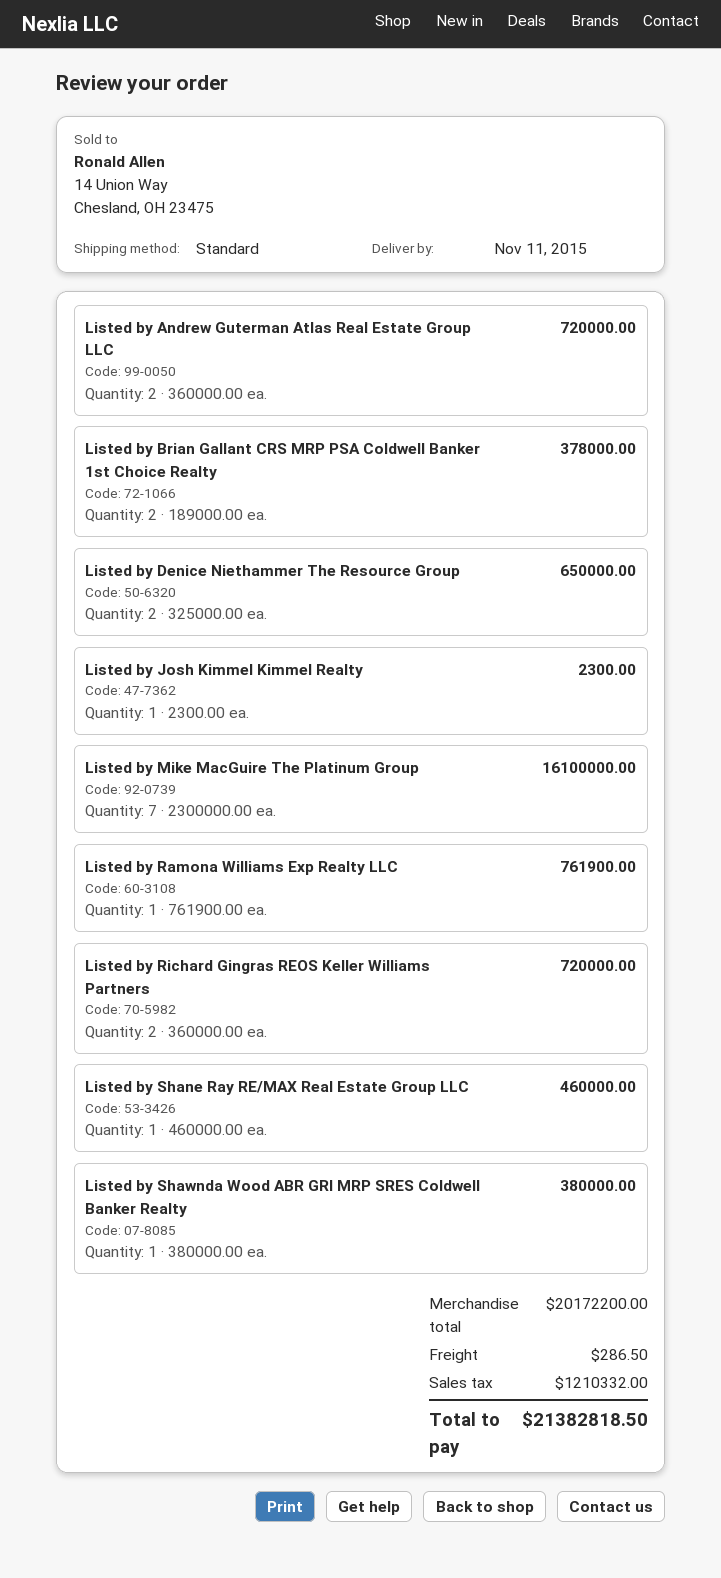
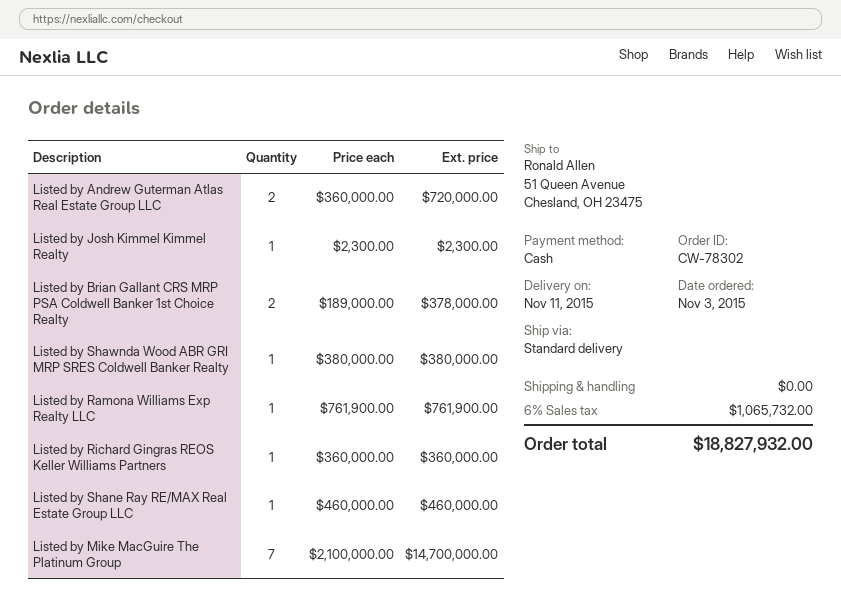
Listed by Denice Niethammer The Resource Group: 2 x 325000.00 = 650000.00 -> none
Listed by Mike MacGuire The Platinum Group: 7 x 2300000.00 = 16100000.00 -> 7 x 2100000.00 = 14700000.00
Listed by Richard Gingras REOS Keller Williams Partners: 2 x 360000.00 = 720000.00 -> 1 x 360000.00 = 360000.00
shipping: 286.50 -> 0.00
tax: 1210332.00 -> 1065732.00
total: 21382818.50 -> 18827932.00

